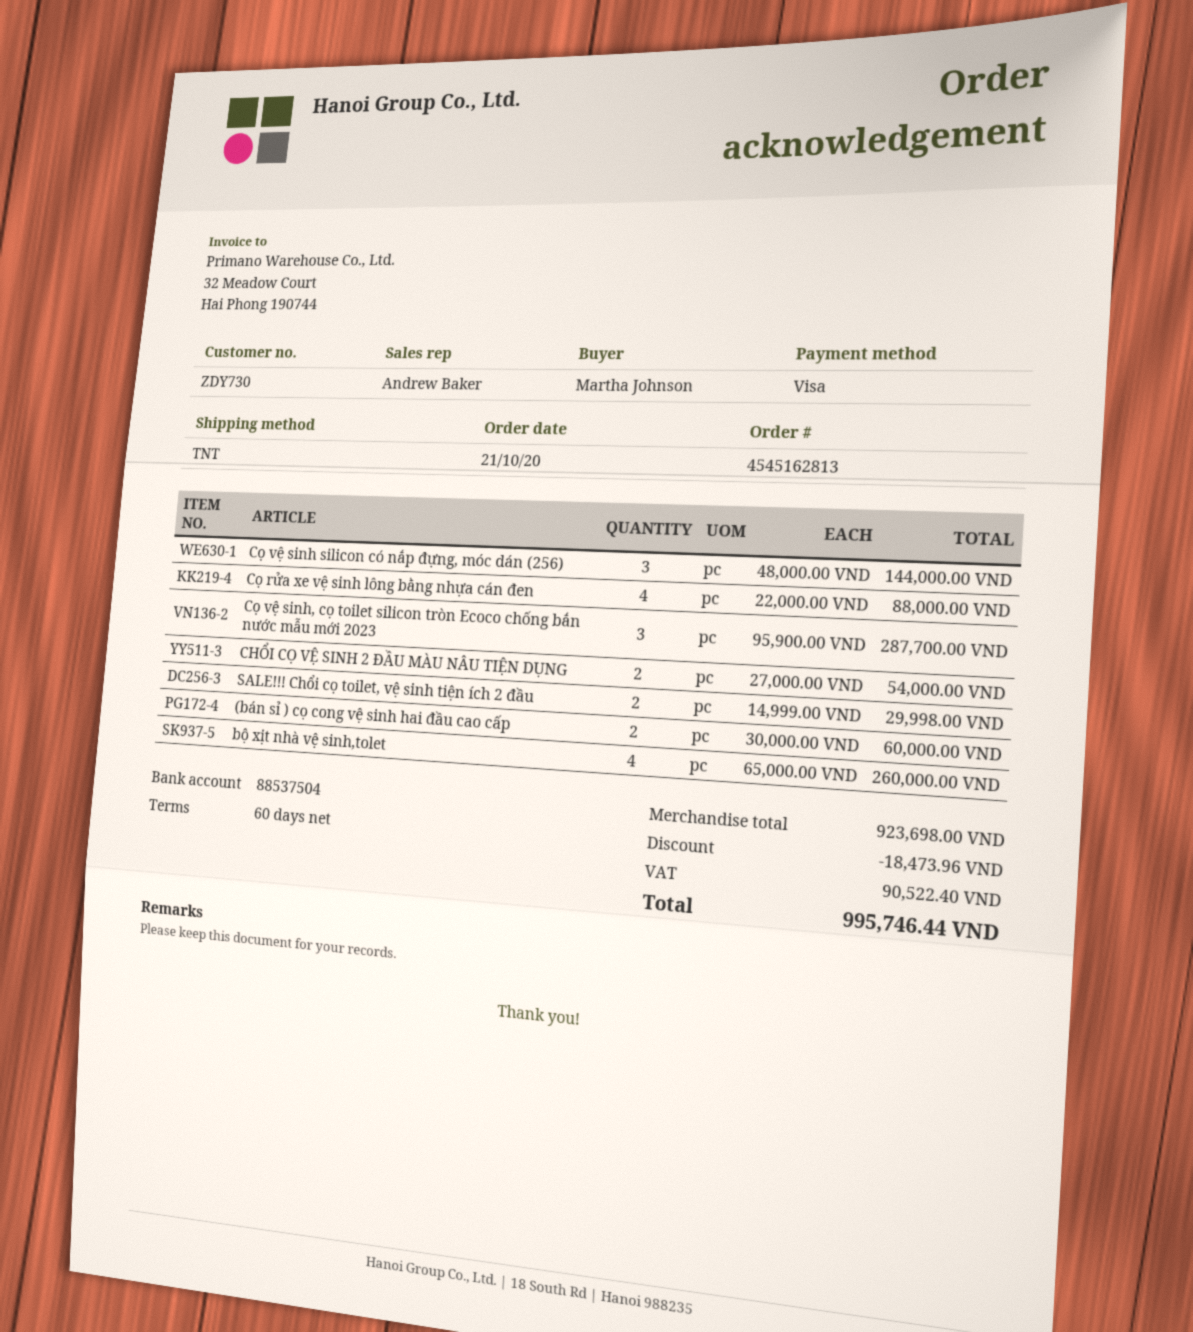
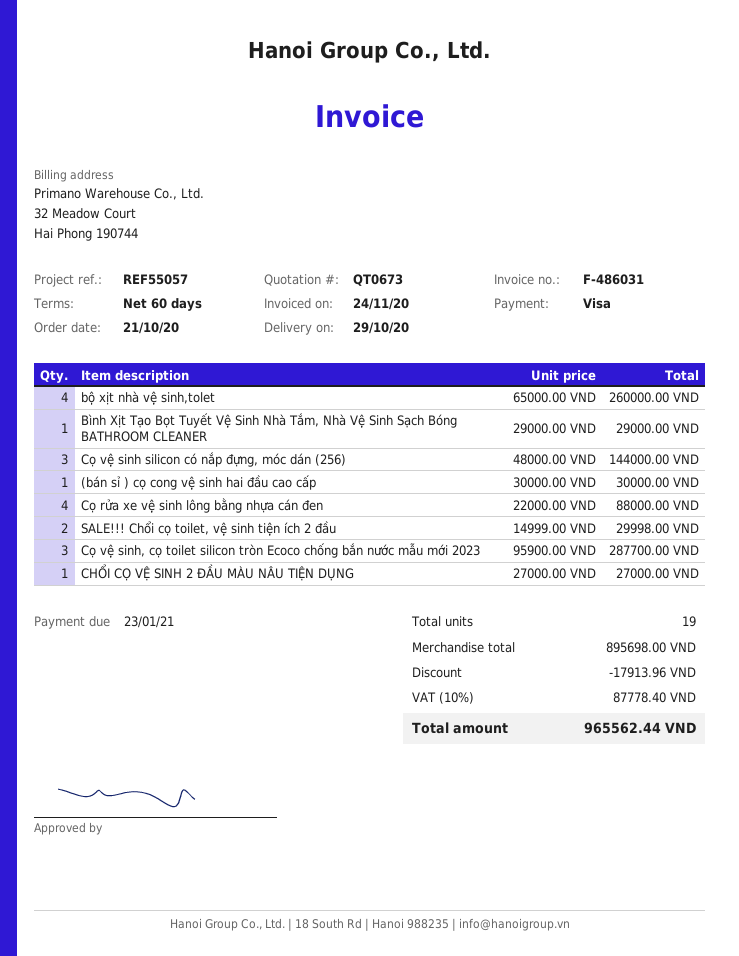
CHỔI CỌ VỆ SINH 2 ĐẦU MÀU NÂU TIỆN DỤNG: 2 x 27000.00 = 54000.00 -> 1 x 27000.00 = 27000.00
(bán sỉ ) cọ cong vệ sinh hai đầu cao cấp: 2 x 30000.00 = 60000.00 -> 1 x 30000.00 = 30000.00
Bình Xịt Tạo Bọt Tuyết Vệ Sinh Nhà Tắm, Nhà Vệ Sinh Sạch Bóng BATHROOM CLEANER: none -> 1 x 29000.00 = 29000.00
subtotal: 923698.00 -> 895698.00
discount: 18473.96 -> 17913.96
tax: 90522.40 -> 87778.40
total: 995746.44 -> 965562.44

